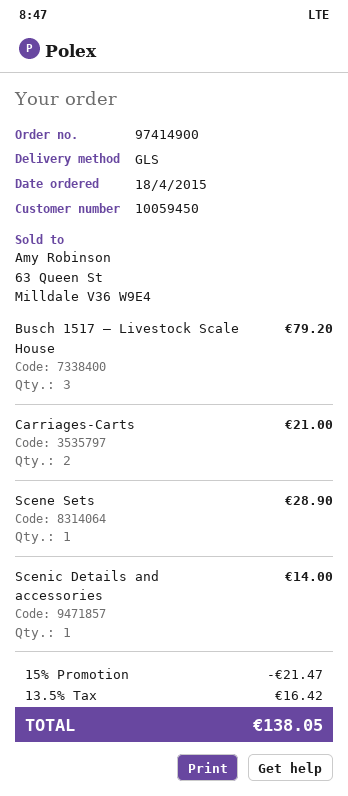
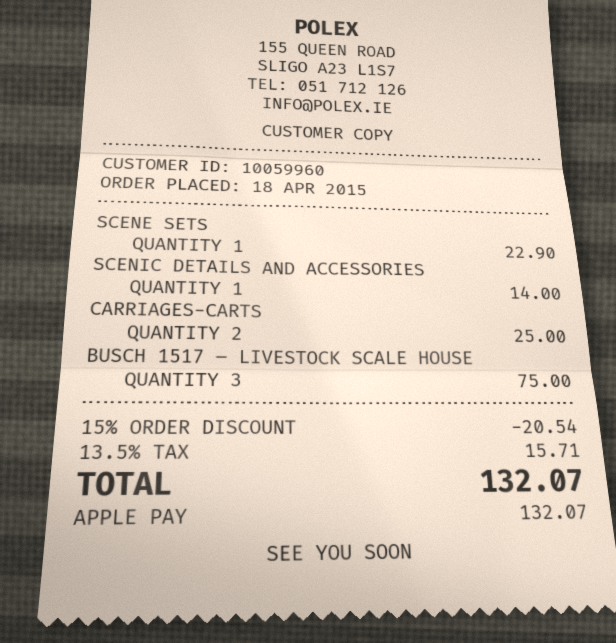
customer number: 10059450 -> 10059960
Busch 1517 – Livestock Scale House: 3 for 79.20 -> 3 for 75.00
Carriages-Carts: 2 for 21.00 -> 2 for 25.00
Scene Sets: 1 for 28.90 -> 1 for 22.90
discount: 15% = 21.47 -> 15% = 20.54
tax: 13.5% = 16.42 -> 13.5% = 15.71
total: 138.05 -> 132.07

